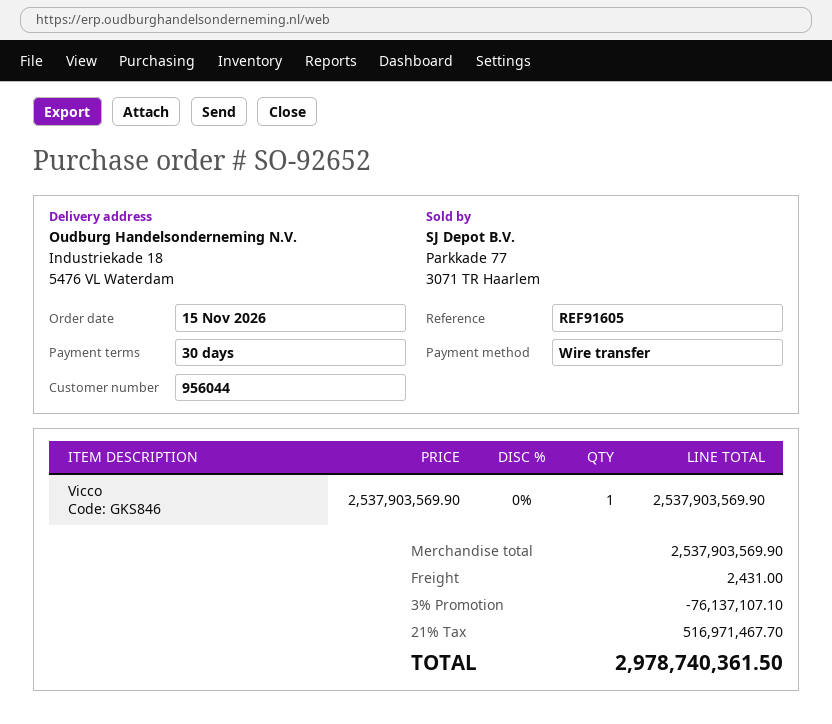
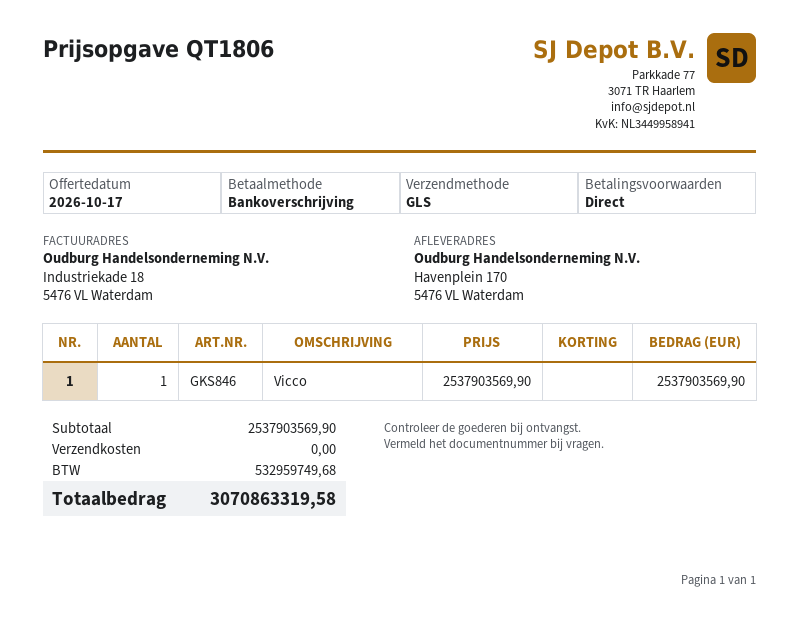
payment terms: 30 days -> on receipt
ship to: Industriekade 18, 5476 VL Waterdam -> Havenplein 170, 5476 VL Waterdam
discount: 3% = 76137107.10 -> none
shipping: 2431.00 -> 0.00
tax: 516971467.70 -> 532959749.68
total: 2978740361.50 -> 3070863319.58

